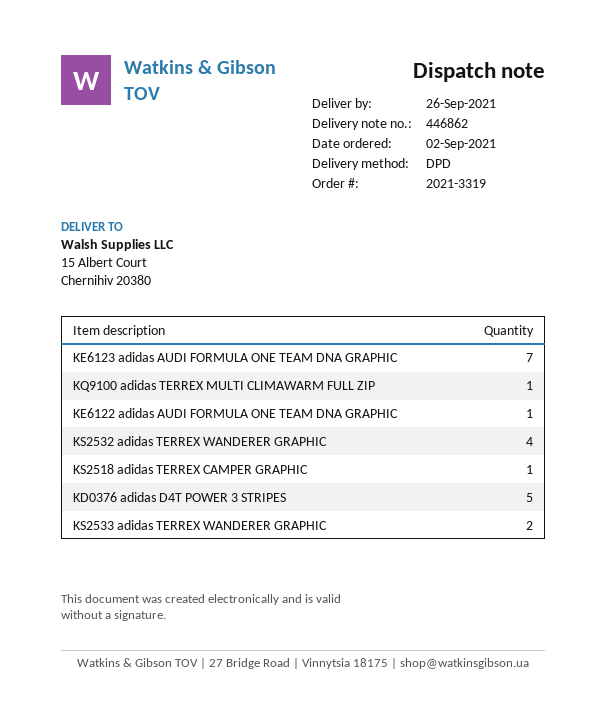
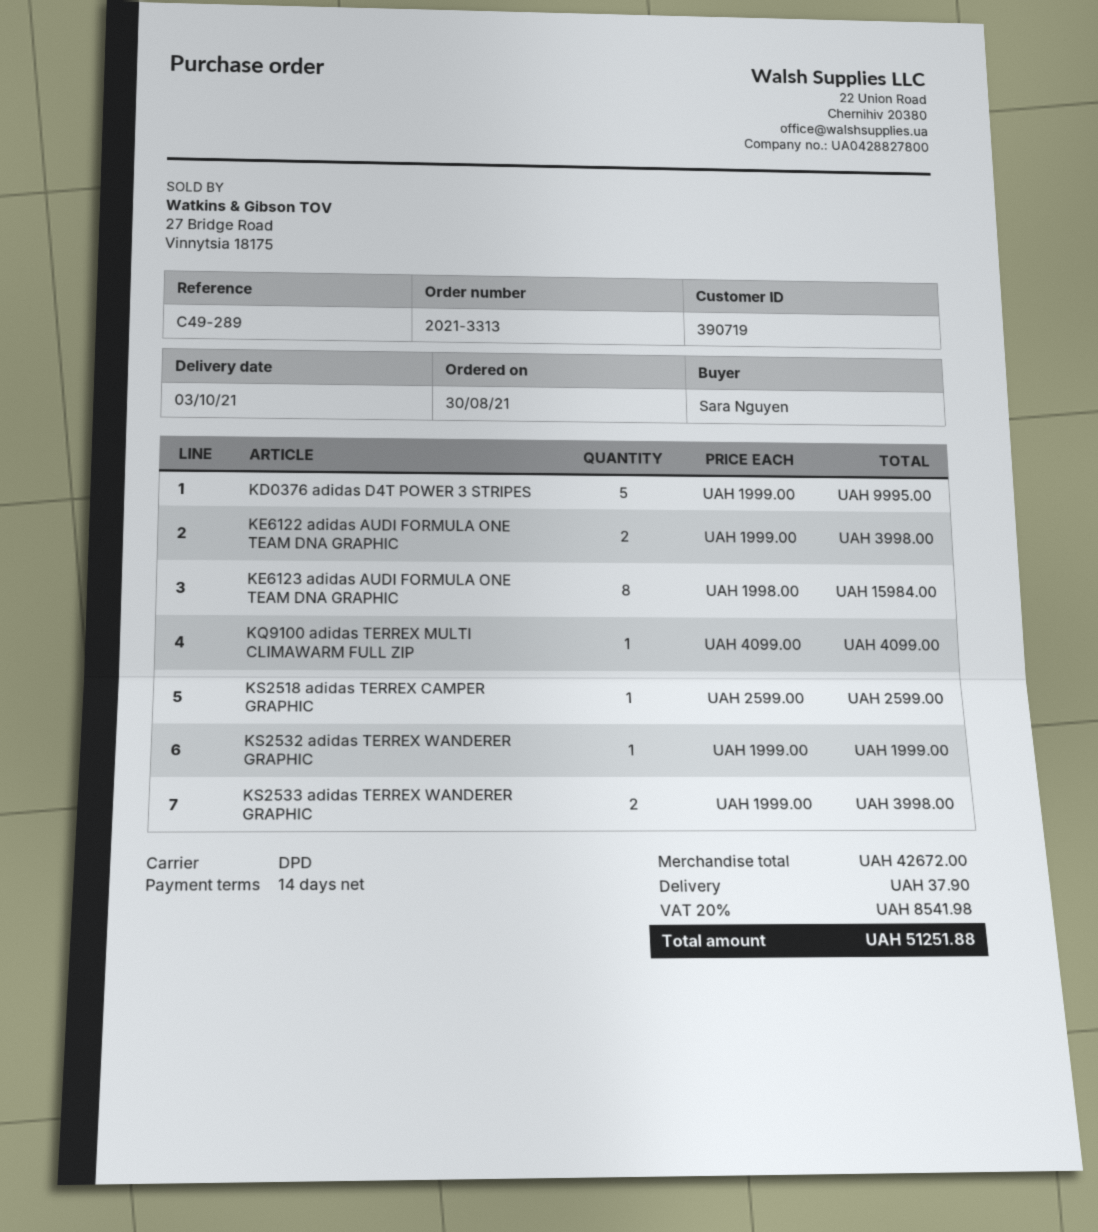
order number: 2021-3319 -> 2021-3313
order date: 2021-09-02 -> 2021-08-30
delivery date: 2021-09-26 -> 2021-10-03
KE6123 adidas AUDI FORMULA ONE TEAM DNA GRAPHIC: 7 -> 8
KE6122 adidas AUDI FORMULA ONE TEAM DNA GRAPHIC: 1 -> 2
KS2532 adidas TERREX WANDERER GRAPHIC: 4 -> 1

